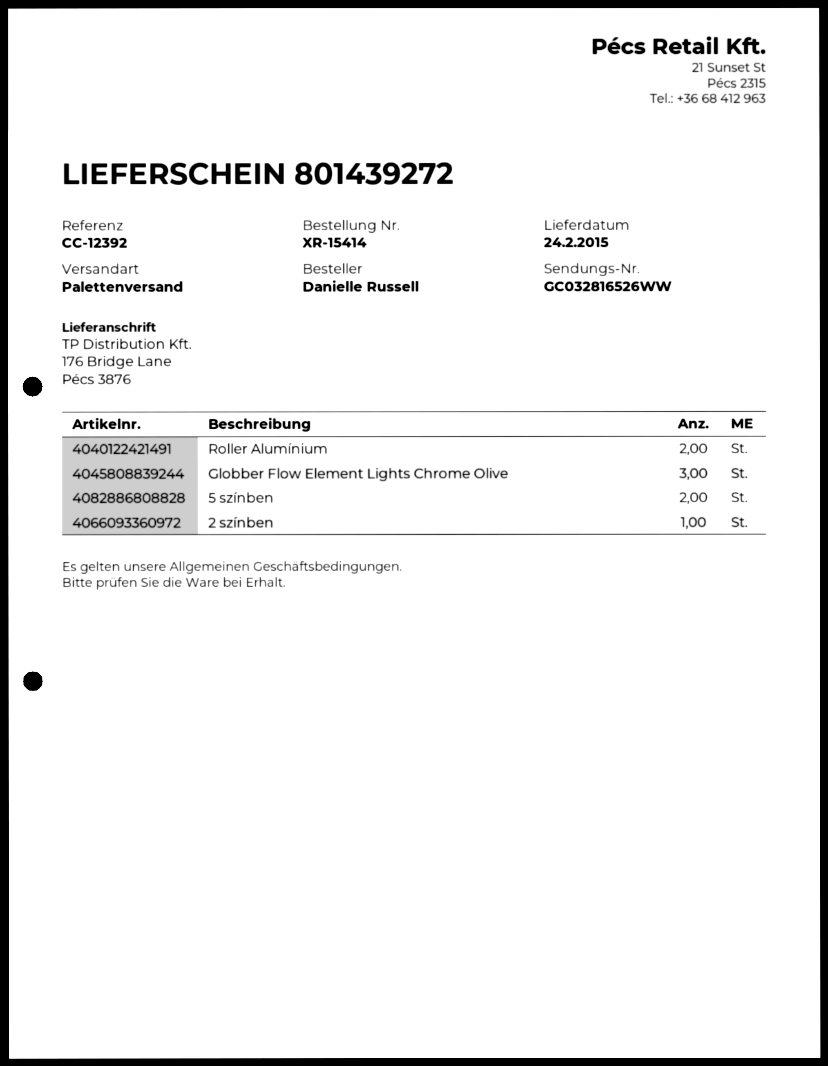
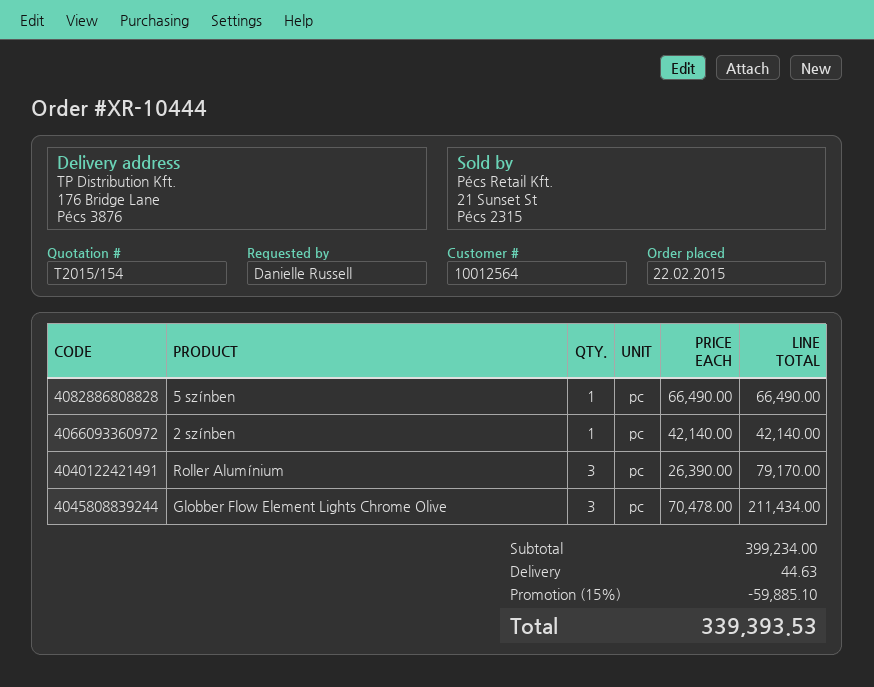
order number: XR-15414 -> XR-10444
Roller Alumínium: 2 -> 3
5 színben: 2 -> 1

